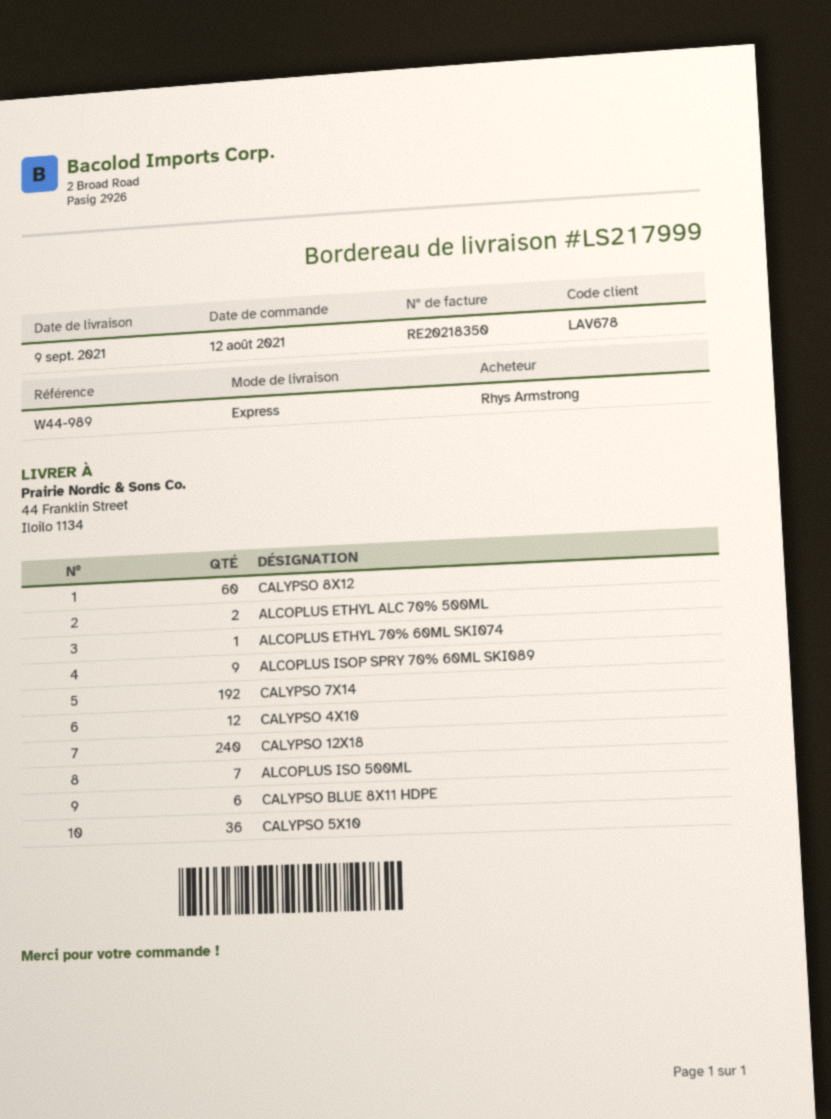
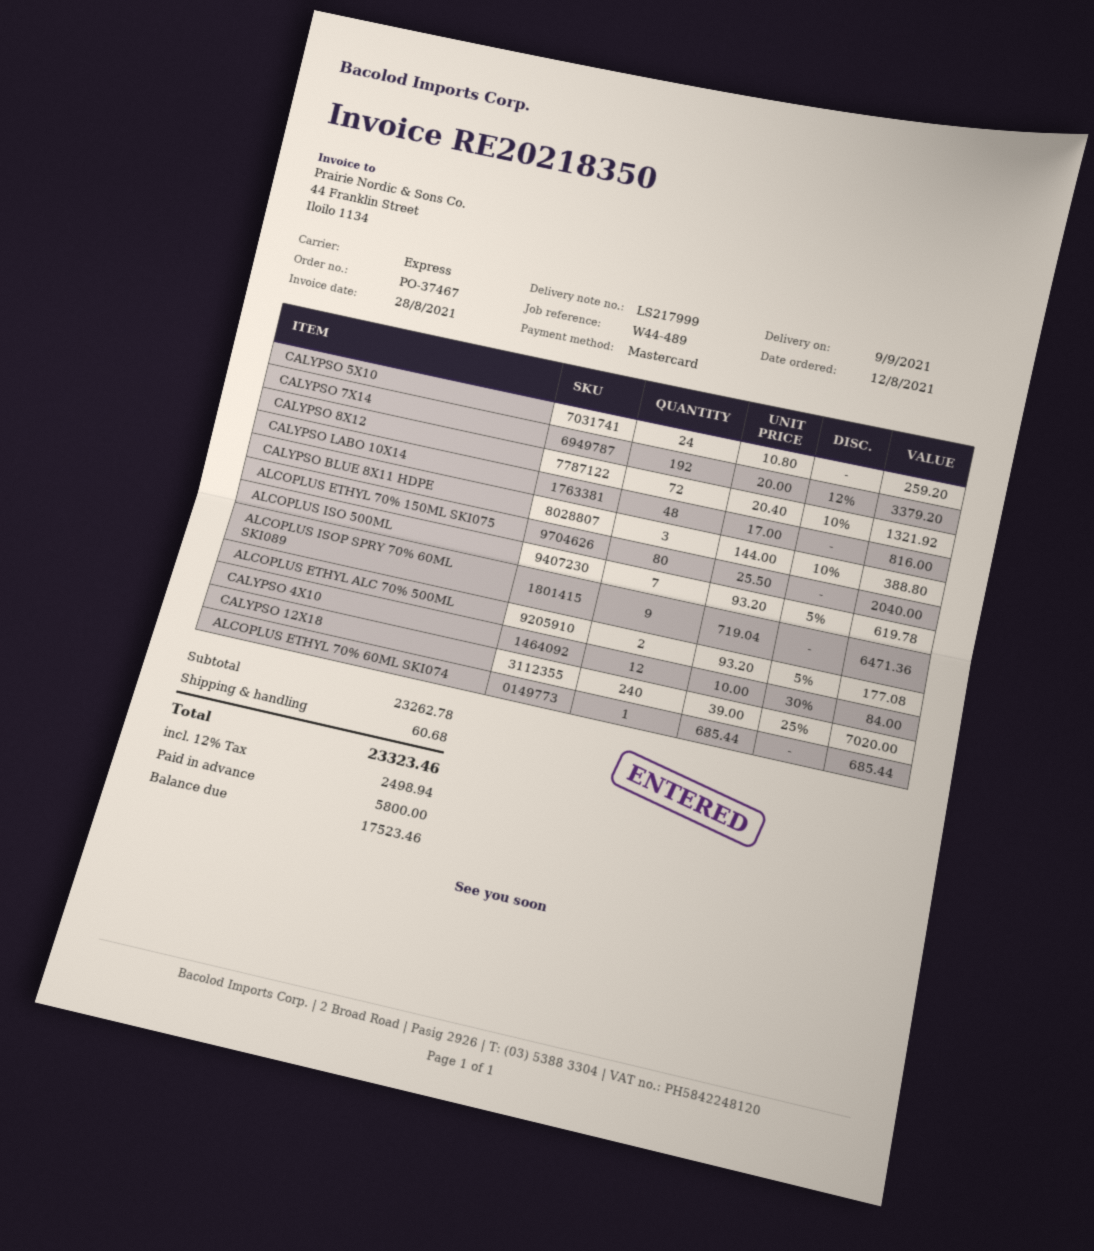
reference: W44-989 -> W44-489
CALYPSO 8X12: 60 -> 72
CALYPSO BLUE 8X11 HDPE: 6 -> 3
CALYPSO 5X10: 36 -> 24
CALYPSO LABO 10X14: none -> 48
ALCOPLUS ETHYL 70% 150ML SKI075: none -> 80

